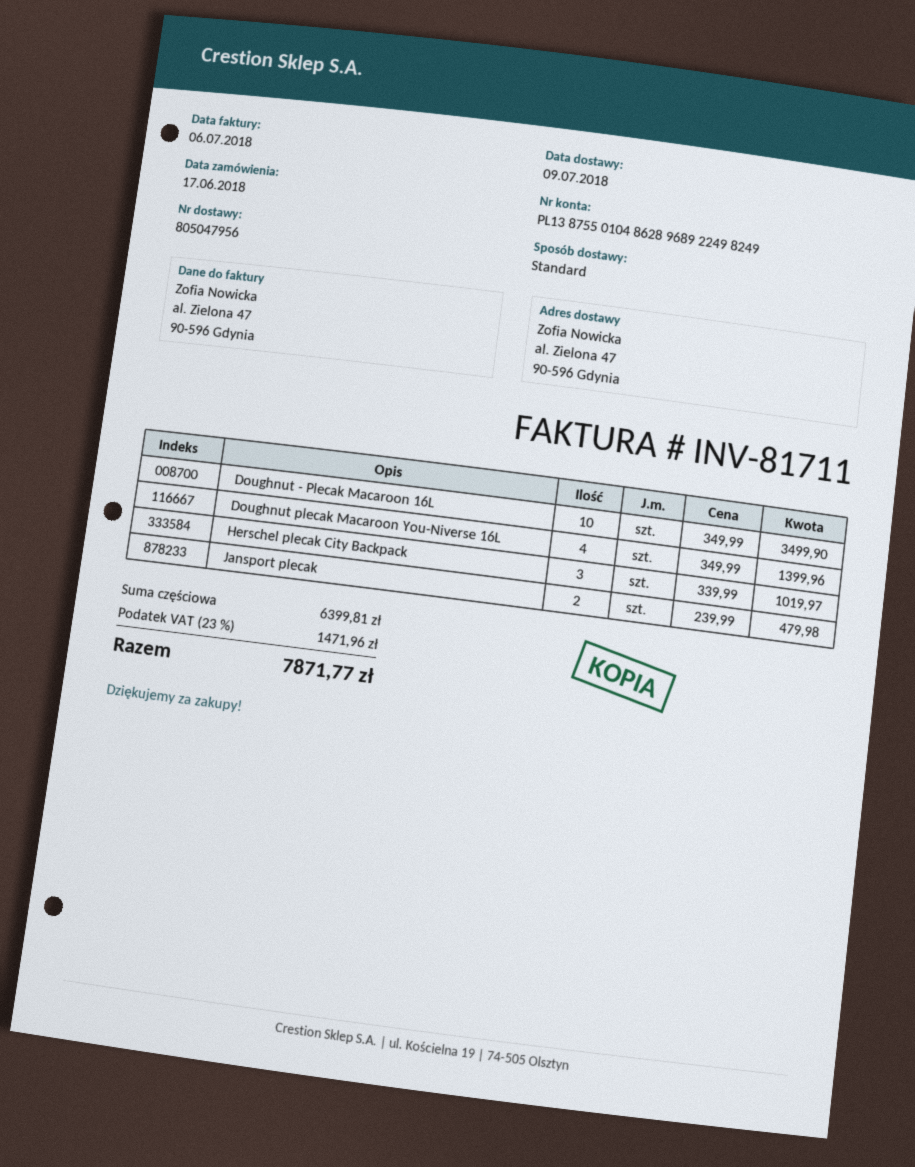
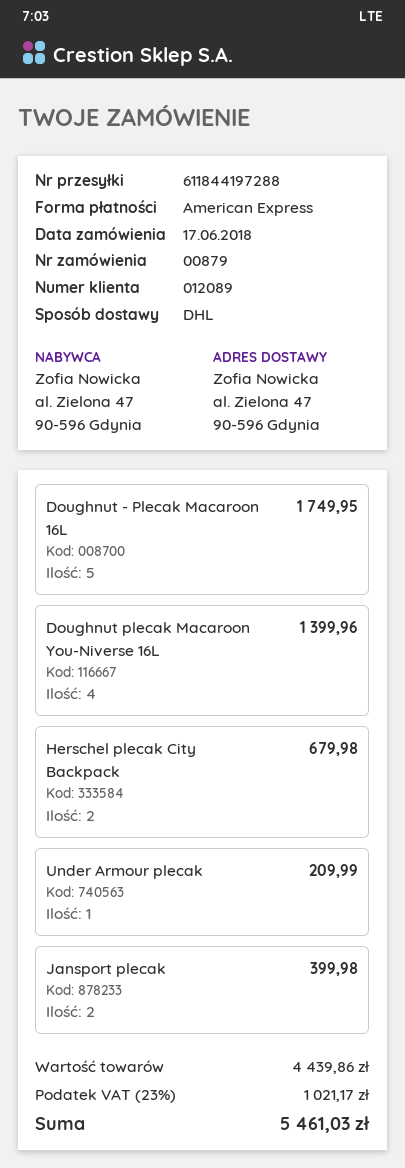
shipping method: standard -> DHL
Doughnut - Plecak Macaroon 16L: 10 for 3499.90 -> 5 for 1749.95
Herschel plecak City Backpack: 3 for 1019.97 -> 2 for 679.98
Jansport plecak: 2 for 479.98 -> 2 for 399.98
Under Armour plecak: none -> 1 for 209.99
subtotal: 6399.81 -> 4439.86
tax: 23% = 1471.96 -> 23% = 1021.17
total: 7871.77 -> 5461.03

